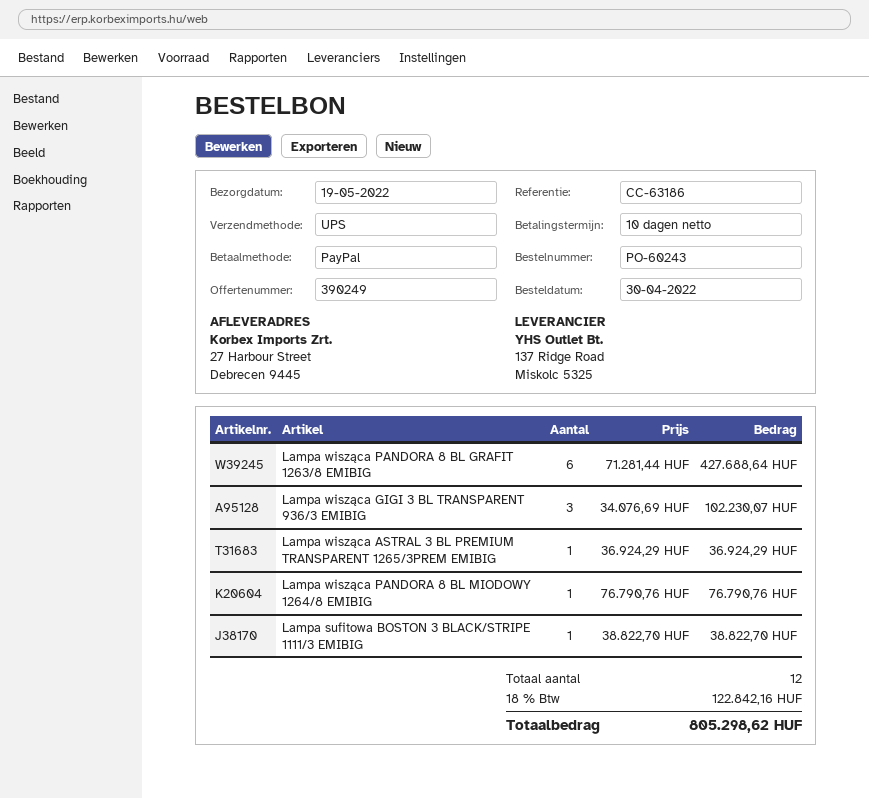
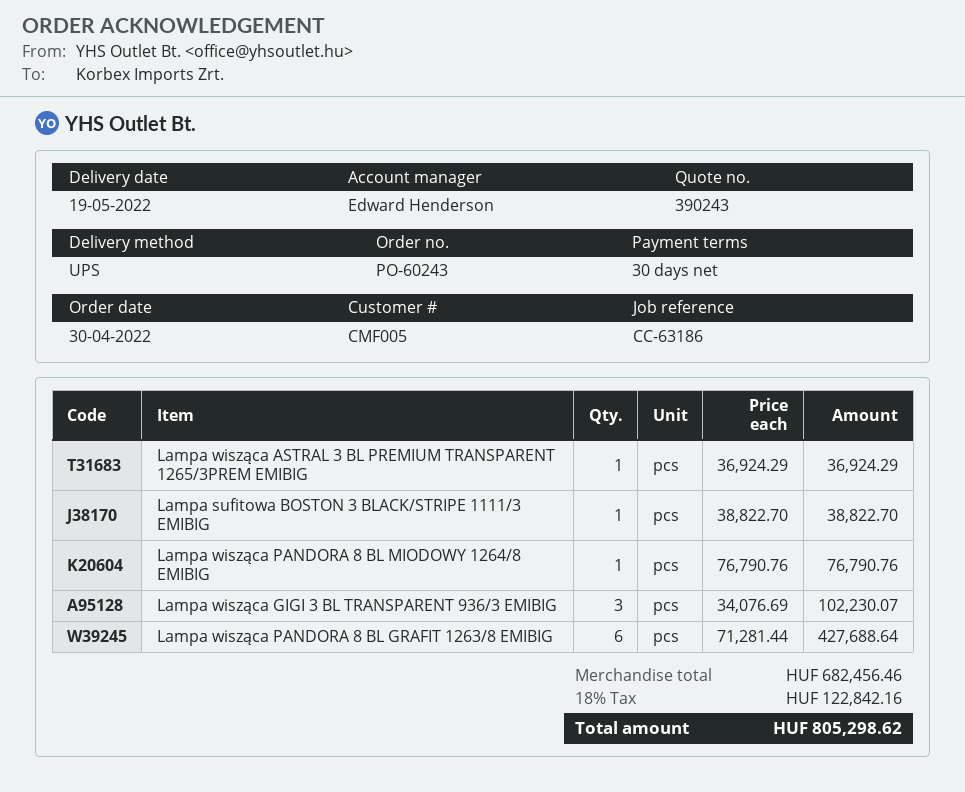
quote number: 390249 -> 390243
payment terms: 10 days -> 30 days

